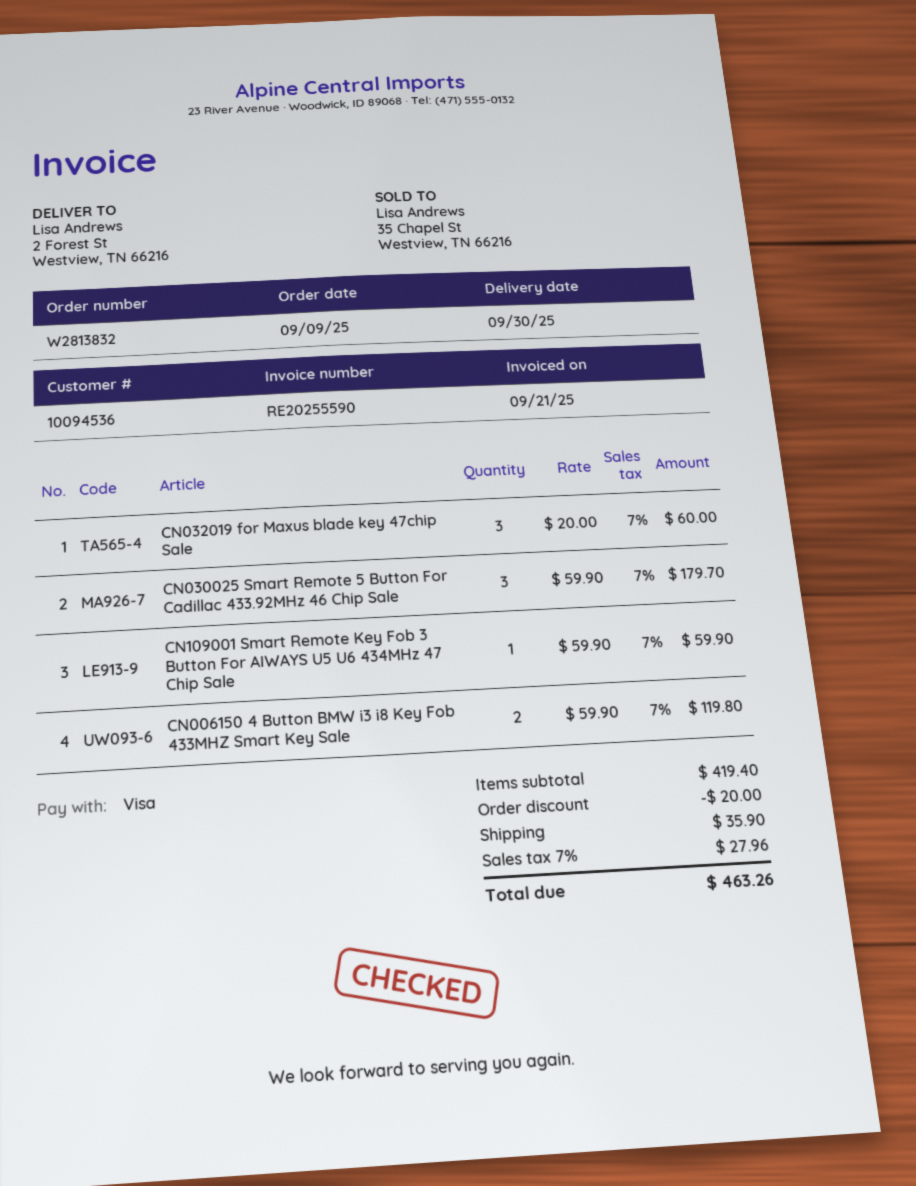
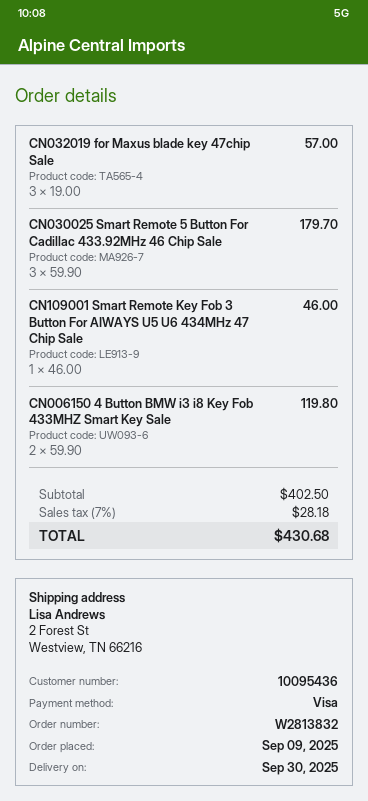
customer number: 10094536 -> 10095436
CN032019 for Maxus blade key 47chip Sale: 3 x 20.00 = 60.00 -> 3 x 19.00 = 57.00
CN109001 Smart Remote Key Fob 3 Button For AIWAYS U5 U6 434MHz 47 Chip Sale: 1 x 59.90 = 59.90 -> 1 x 46.00 = 46.00
subtotal: 419.40 -> 402.50
discount: 20.00 -> none
shipping: 35.90 -> none
tax: 7% = 27.96 -> 7% = 28.18
total: 463.26 -> 430.68

